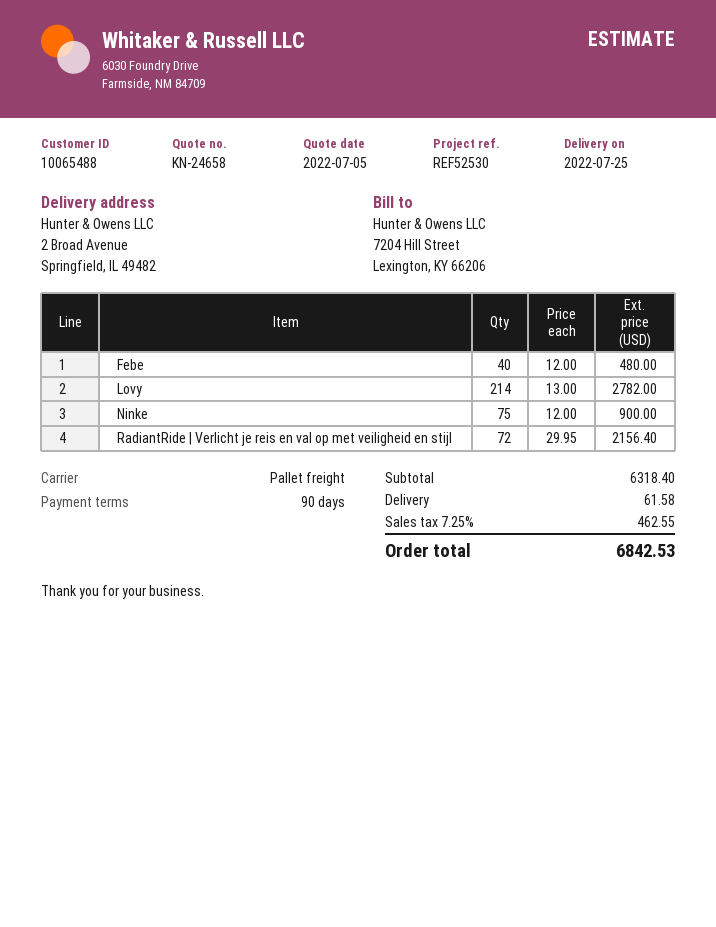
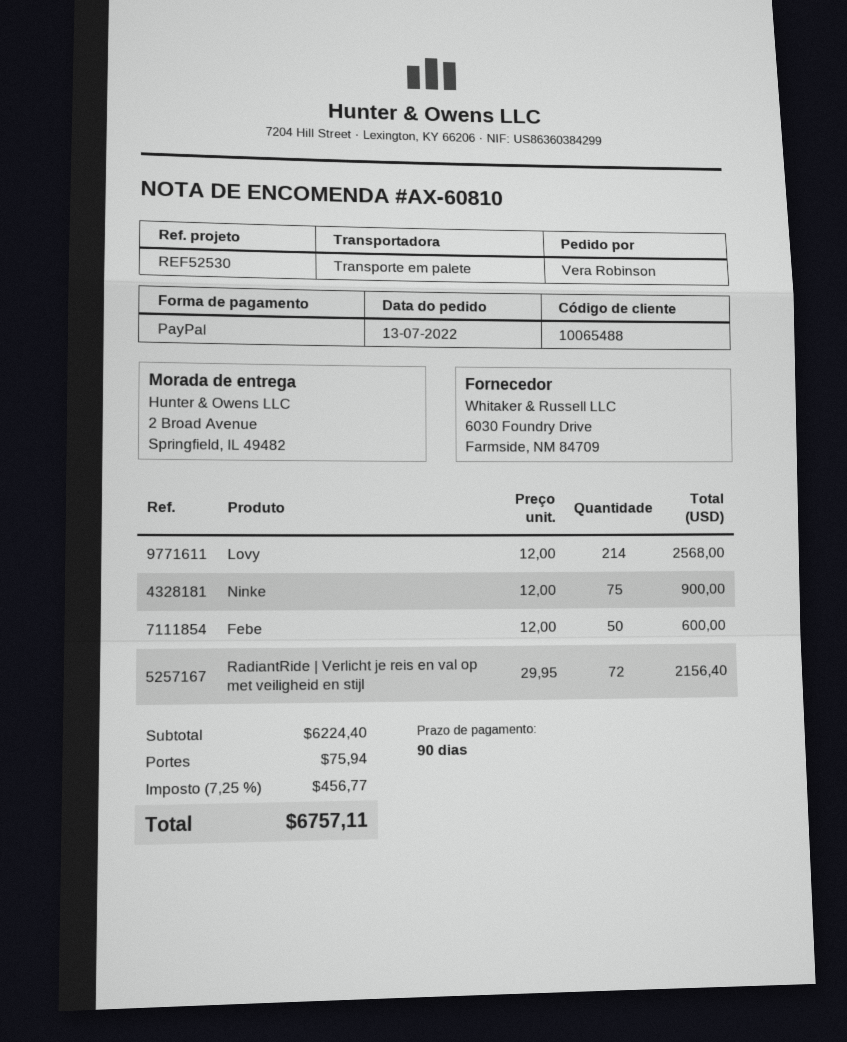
Febe: 40 x 12.00 = 480.00 -> 50 x 12.00 = 600.00
Lovy: 214 x 13.00 = 2782.00 -> 214 x 12.00 = 2568.00
subtotal: 6318.40 -> 6224.40
shipping: 61.58 -> 75.94
tax: 7.25% = 462.55 -> 7.25% = 456.77
total: 6842.53 -> 6757.11

